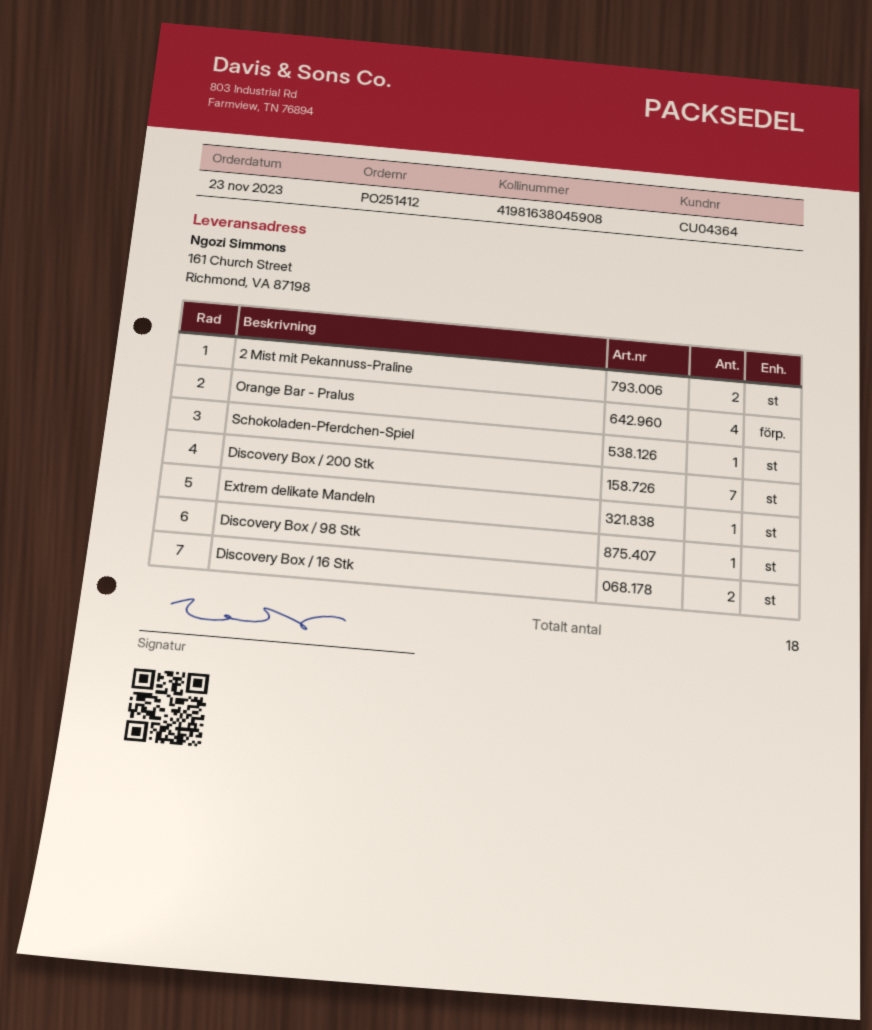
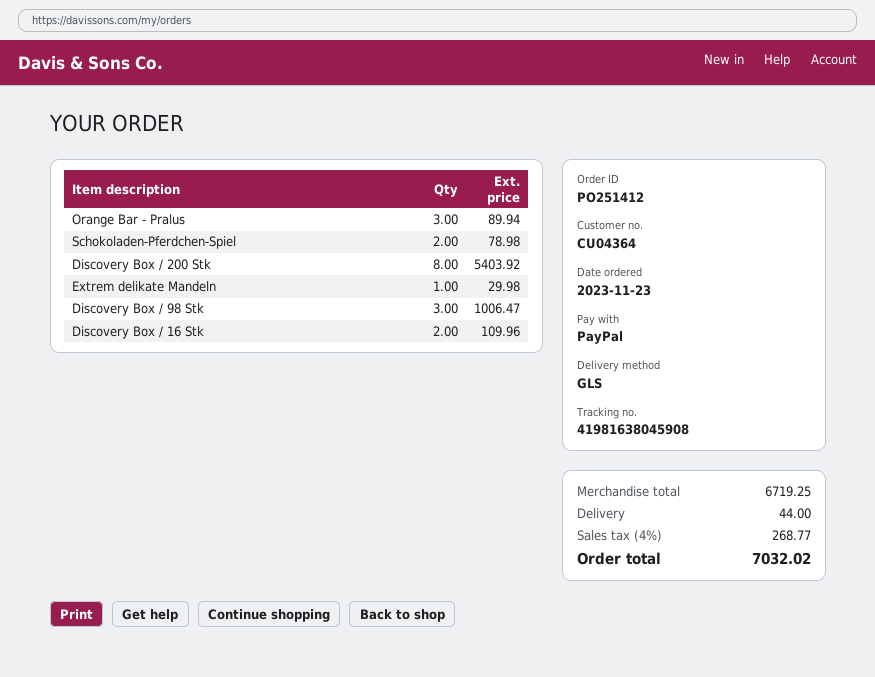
2 Mist mit Pekannuss-Praline: 2 -> none
Orange Bar - Pralus: 4 -> 3
Schokoladen-Pferdchen-Spiel: 1 -> 2
Discovery Box / 200 Stk: 7 -> 8
Discovery Box / 98 Stk: 1 -> 3

